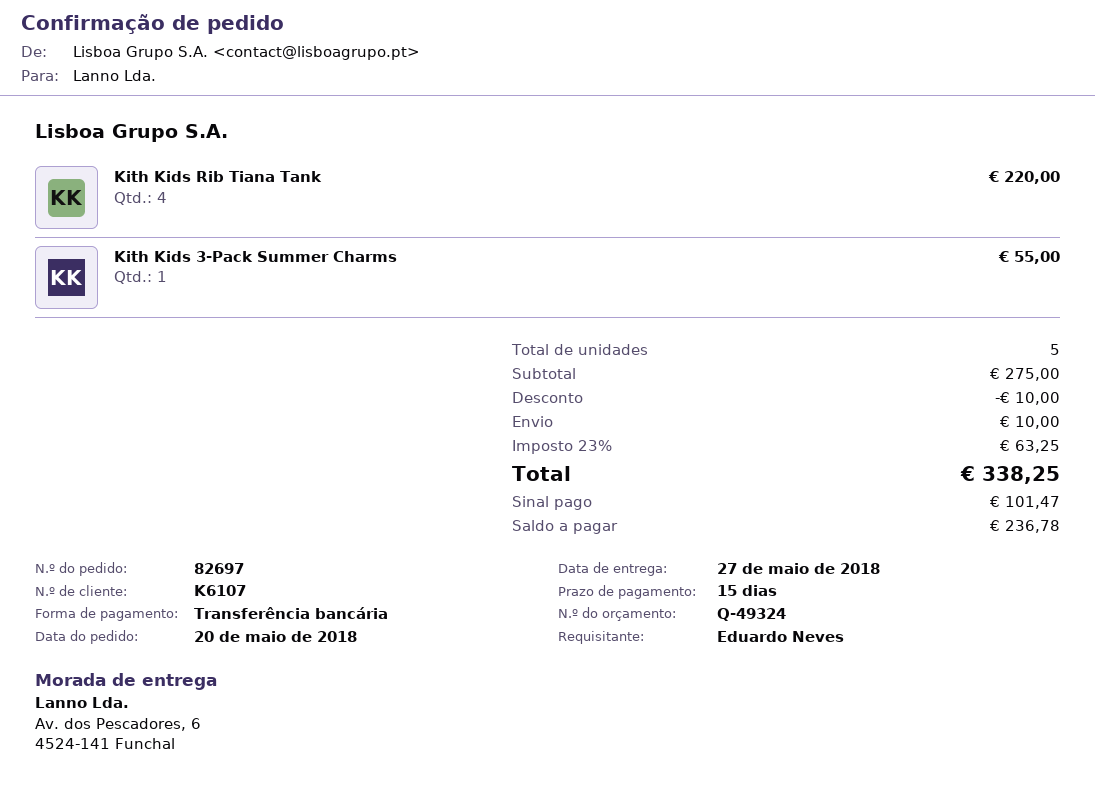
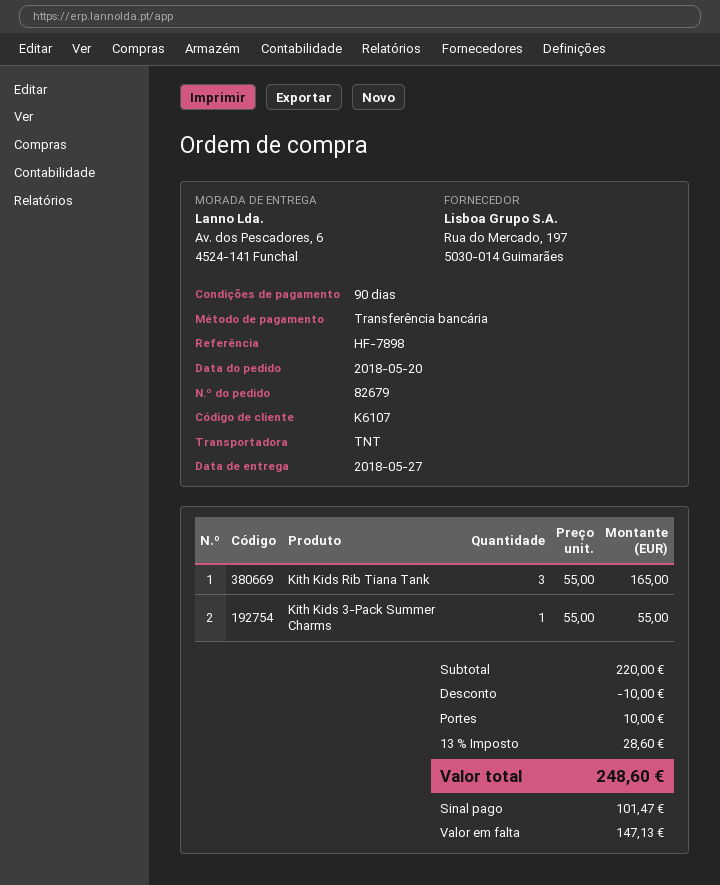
order number: 82697 -> 82679
payment terms: 15 days -> 90 days
Kith Kids Rib Tiana Tank: 4 for 220.00 -> 3 for 165.00
subtotal: 275.00 -> 220.00
tax: 23% = 63.25 -> 13% = 28.60
total: 338.25 -> 248.60
balance: 236.78 -> 147.13

